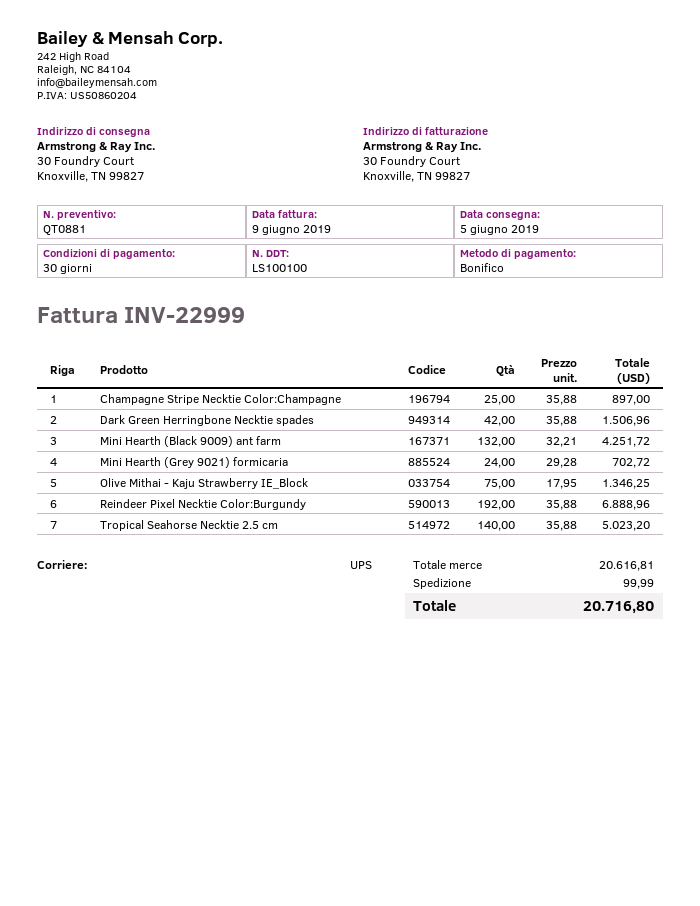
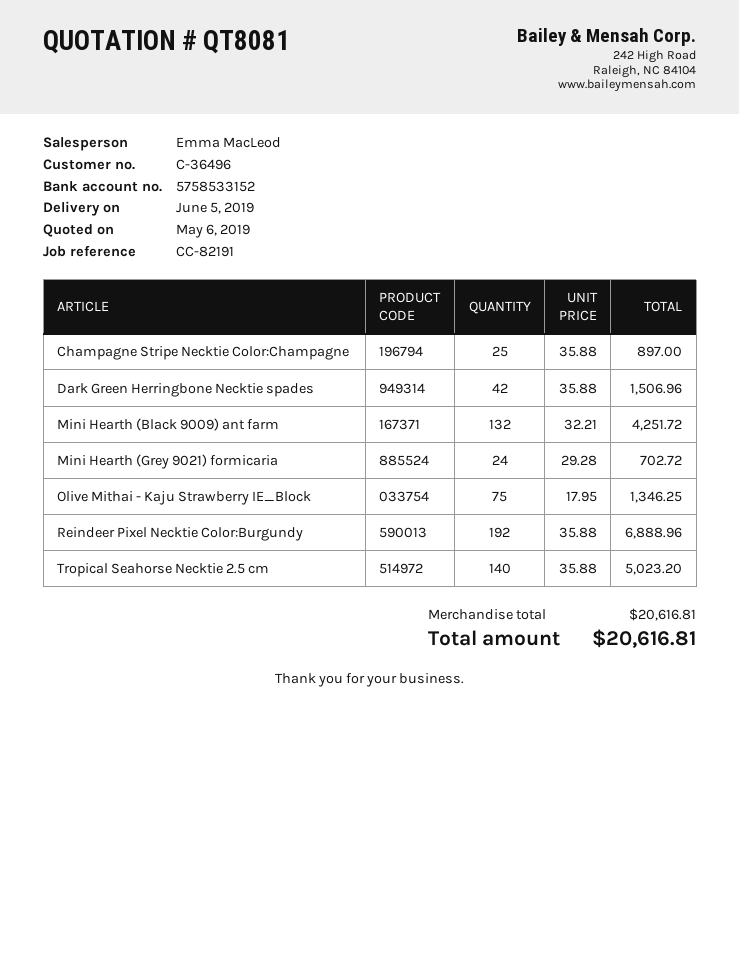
quote number: QT0881 -> QT8081
shipping: 99.99 -> none
total: 20716.80 -> 20616.81

